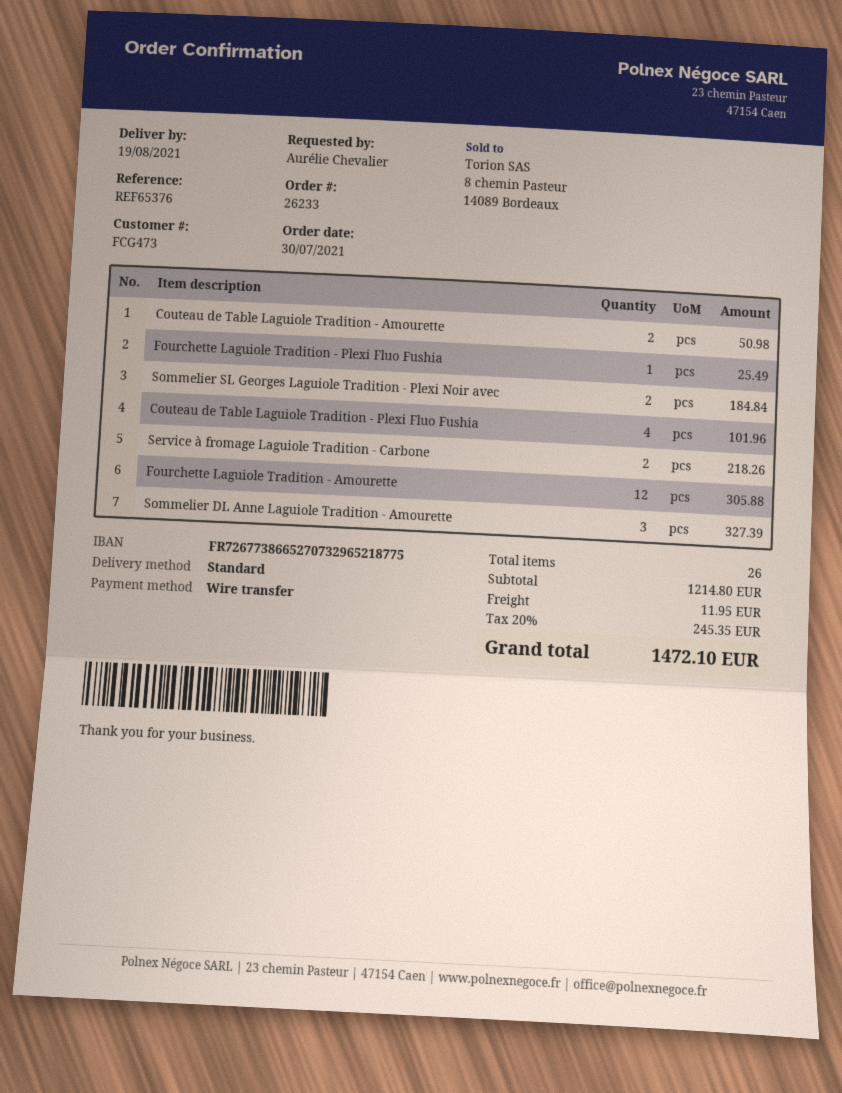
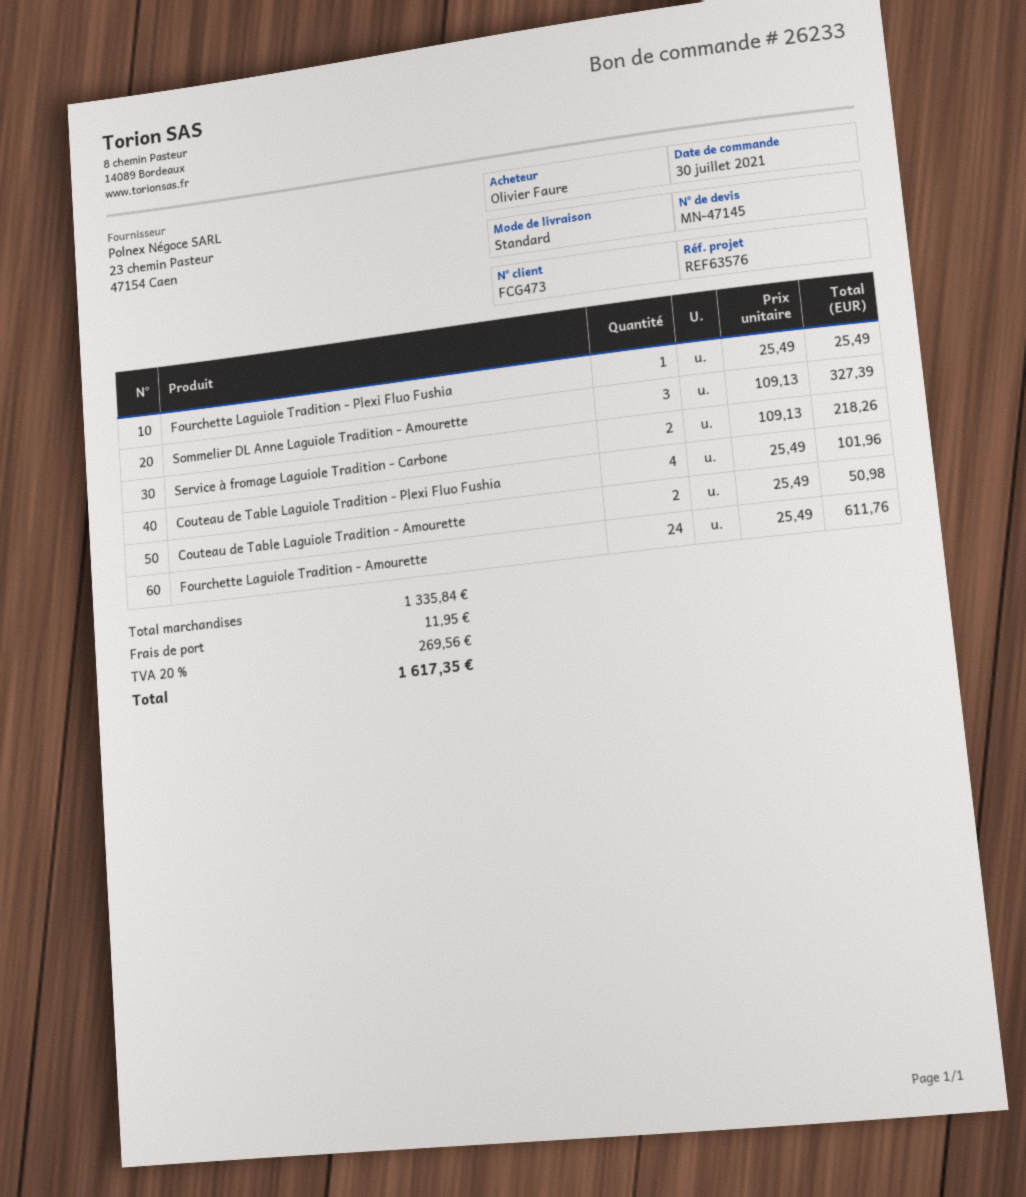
reference: REF65376 -> REF63576
ordered by: Aurélie Chevalier -> Olivier Faure
Sommelier SL Georges Laguiole Tradition - Plexi Noir avec: 2 for 184.84 -> none
Fourchette Laguiole Tradition - Amourette: 12 for 305.88 -> 24 for 611.76
subtotal: 1214.80 -> 1335.84
tax: 20% = 245.35 -> 20% = 269.56
total: 1472.10 -> 1617.35

